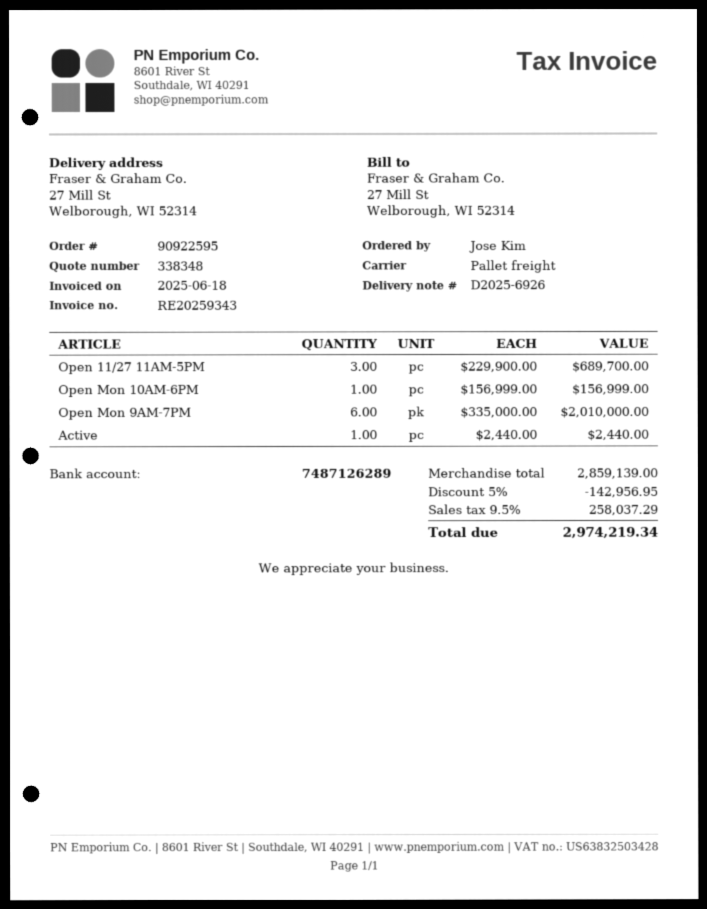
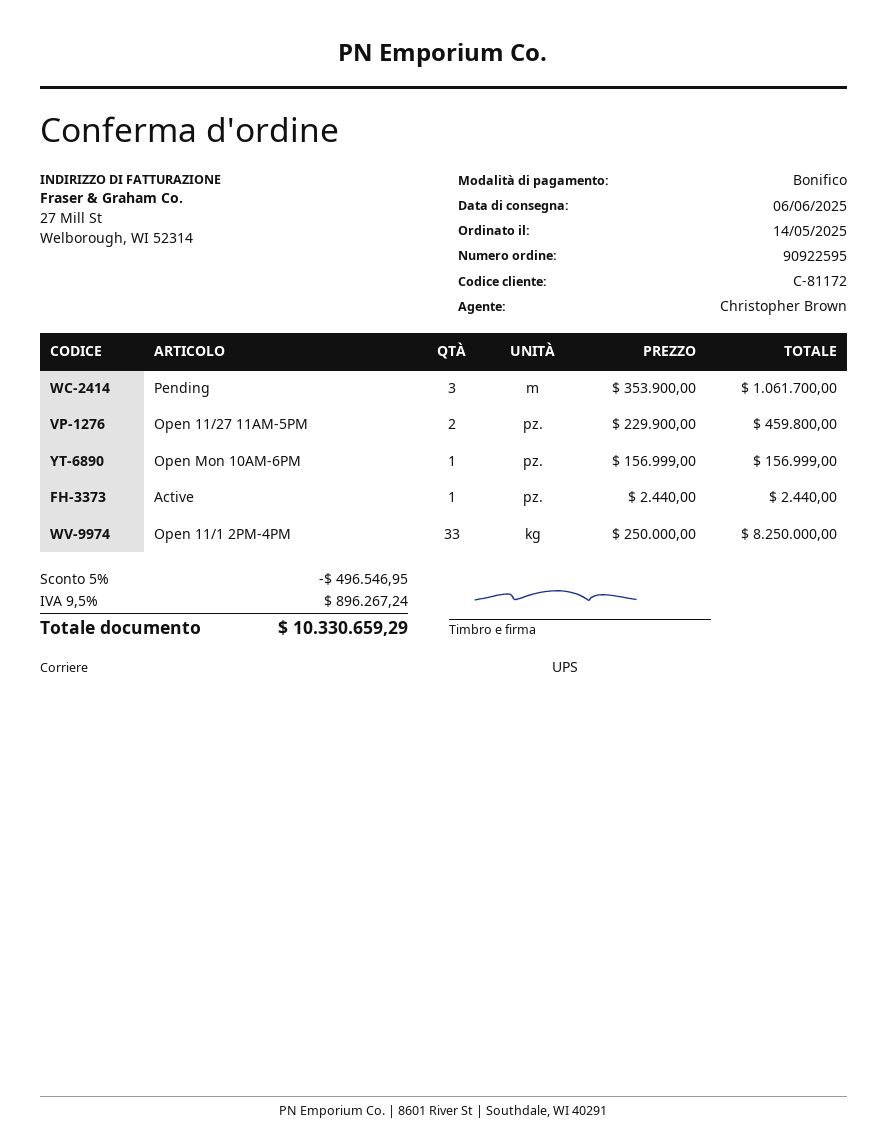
shipping method: pallet freight -> UPS
Open 11/27 11AM-5PM: 3 x 229900.00 = 689700.00 -> 2 x 229900.00 = 459800.00
Open Mon 9AM-7PM: 6 x 335000.00 = 2010000.00 -> none
Pending: none -> 3 x 353900.00 = 1061700.00
Open 11/1 2PM-4PM: none -> 33 x 250000.00 = 8250000.00
discount: 5% = 142956.95 -> 5% = 496546.95
tax: 9.5% = 258037.29 -> 9.5% = 896267.24
total: 2974219.34 -> 10330659.29

